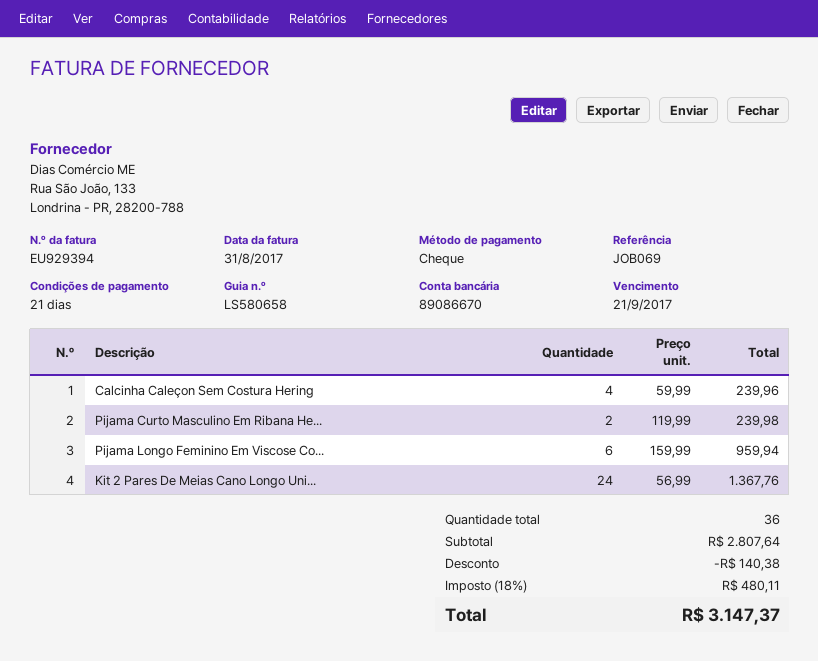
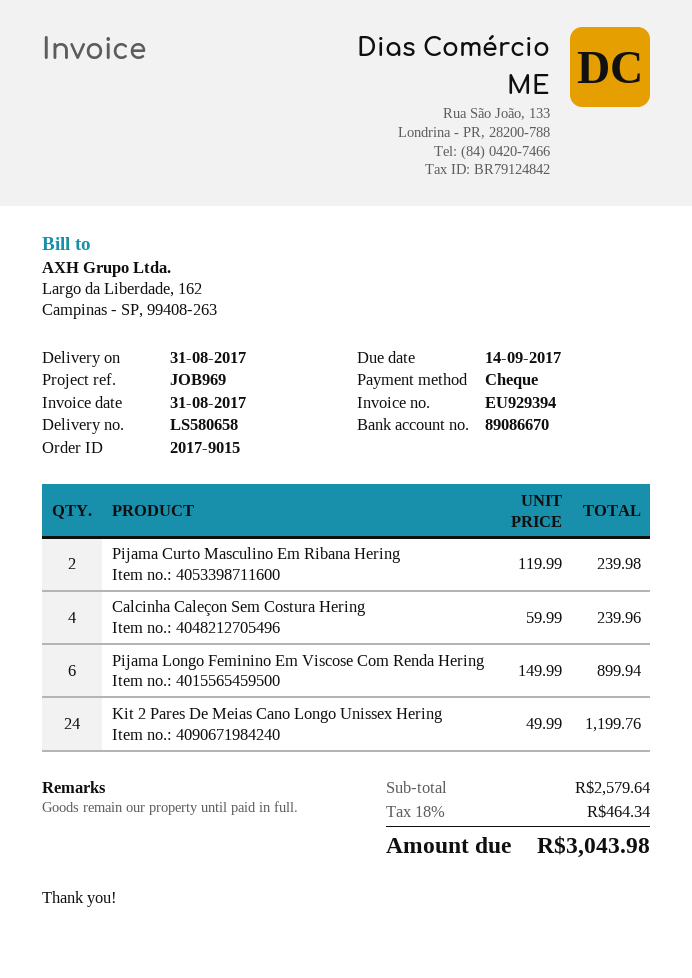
due date: 2017-09-21 -> 2017-09-14
reference: JOB069 -> JOB969
Pijama Longo Feminino Em Viscose Co...: 6 x 159.99 = 959.94 -> 6 x 149.99 = 899.94
Kit 2 Pares De Meias Cano Longo Uni...: 24 x 56.99 = 1367.76 -> 24 x 49.99 = 1199.76
subtotal: 2807.64 -> 2579.64
discount: 140.38 -> none
tax: 18% = 480.11 -> 18% = 464.34
total: 3147.37 -> 3043.98

